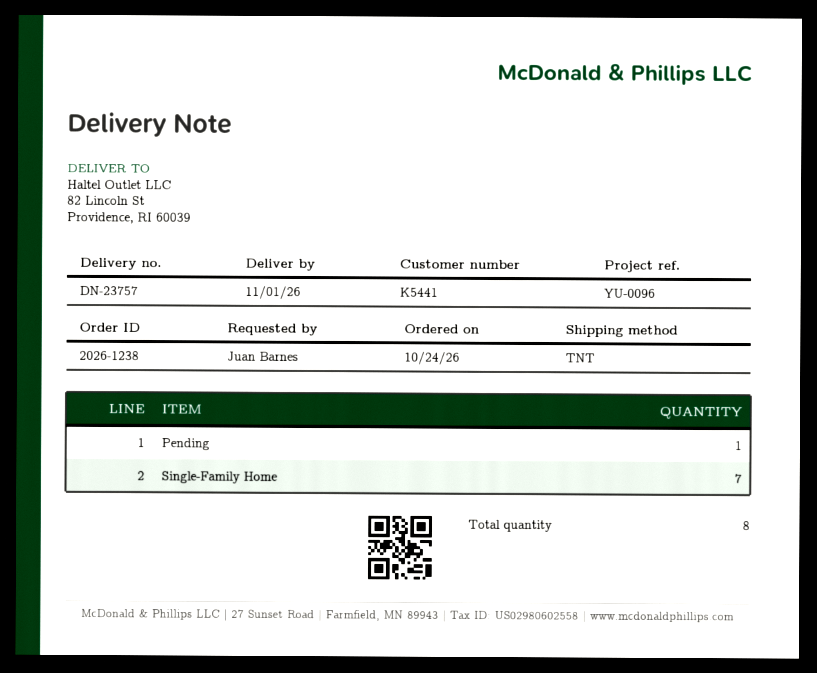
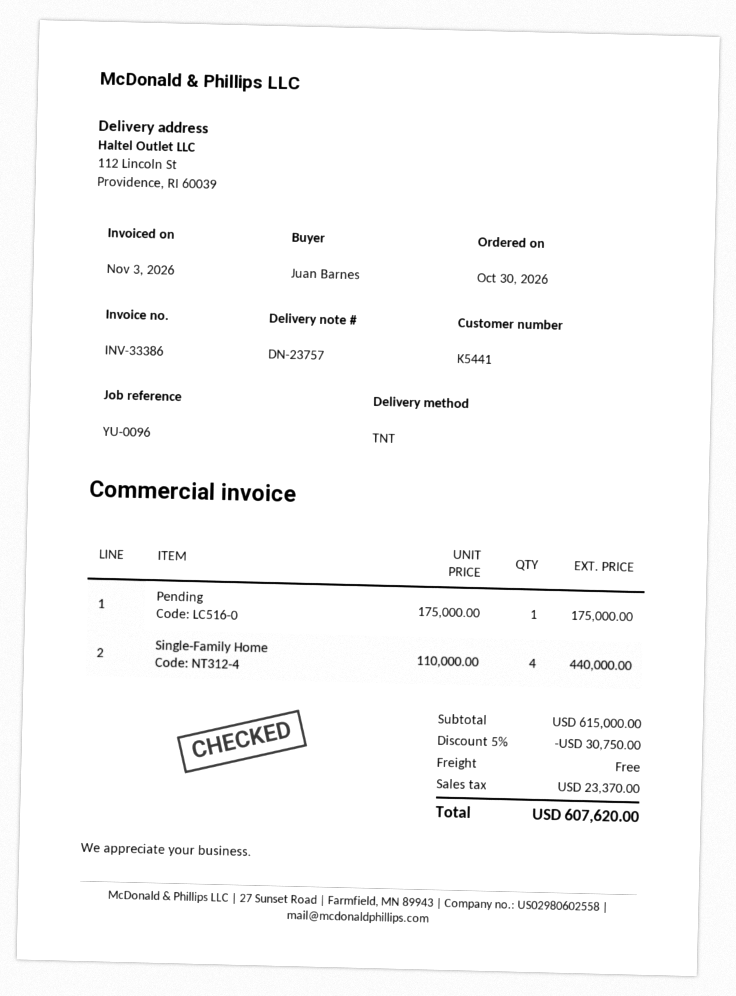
order date: 2026-10-24 -> 2026-10-30
ship to: 82 Lincoln St, Providence, RI 60039 -> 112 Lincoln St, Providence, RI 60039
Single-Family Home: 7 -> 4

